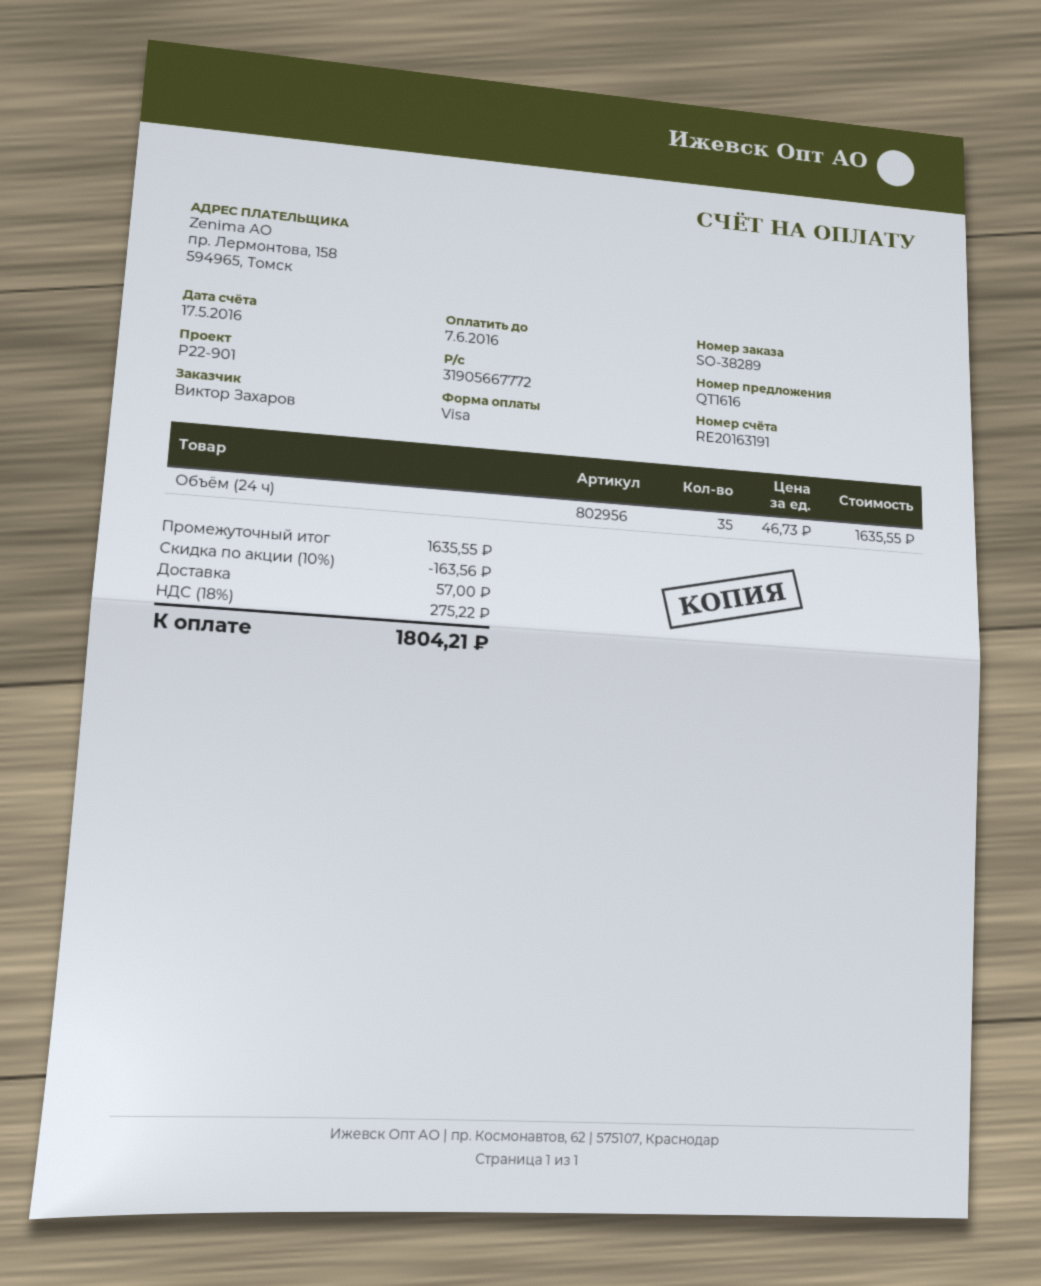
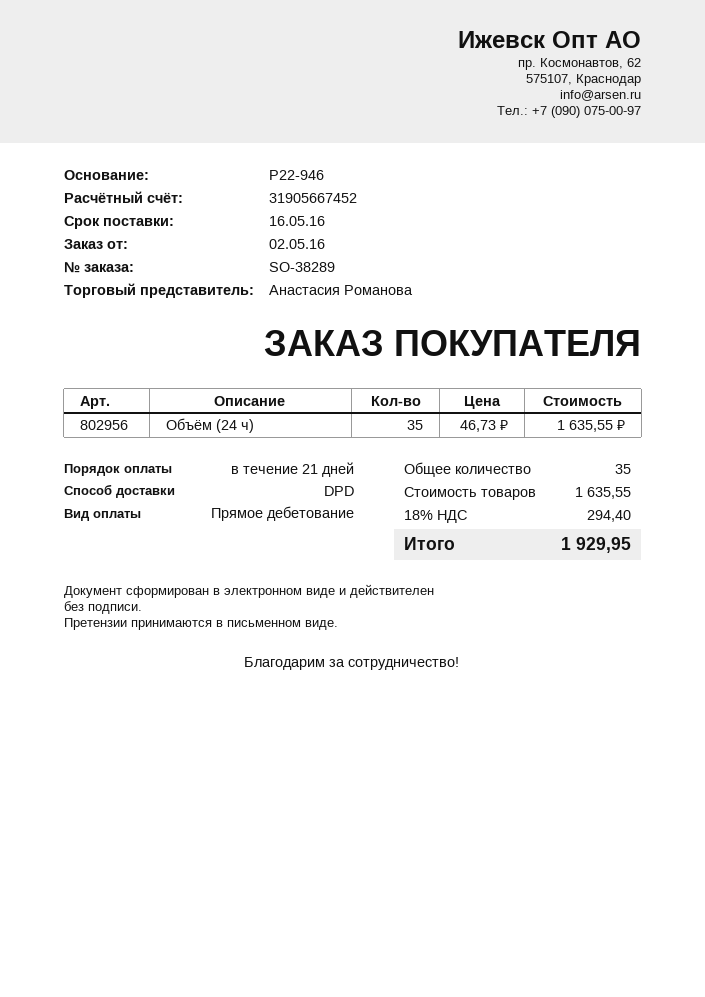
reference: P22-901 -> P22-946
payment method: Visa -> direct debit
bank account: 31905667772 -> 31905667452
discount: 10% = 163.56 -> none
shipping: 57.00 -> none
tax: 18% = 275.22 -> 18% = 294.40
total: 1804.21 -> 1929.95

